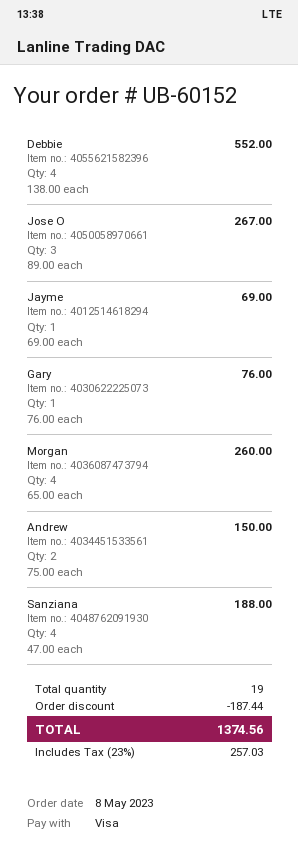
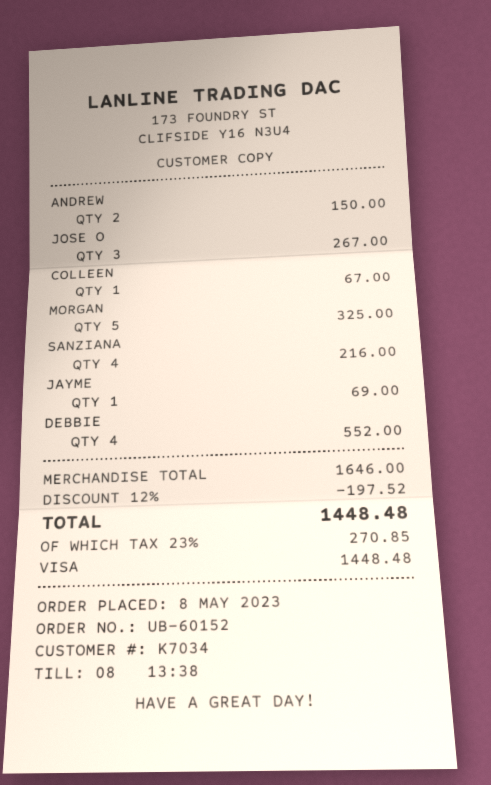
Gary: 1 for 76.00 -> none
Morgan: 4 for 260.00 -> 5 for 325.00
Sanziana: 4 for 188.00 -> 4 for 216.00
COLLEEN: none -> 1 for 67.00
discount: 187.44 -> 197.52
tax: 23% = 257.03 -> 23% = 270.85
total: 1374.56 -> 1448.48

